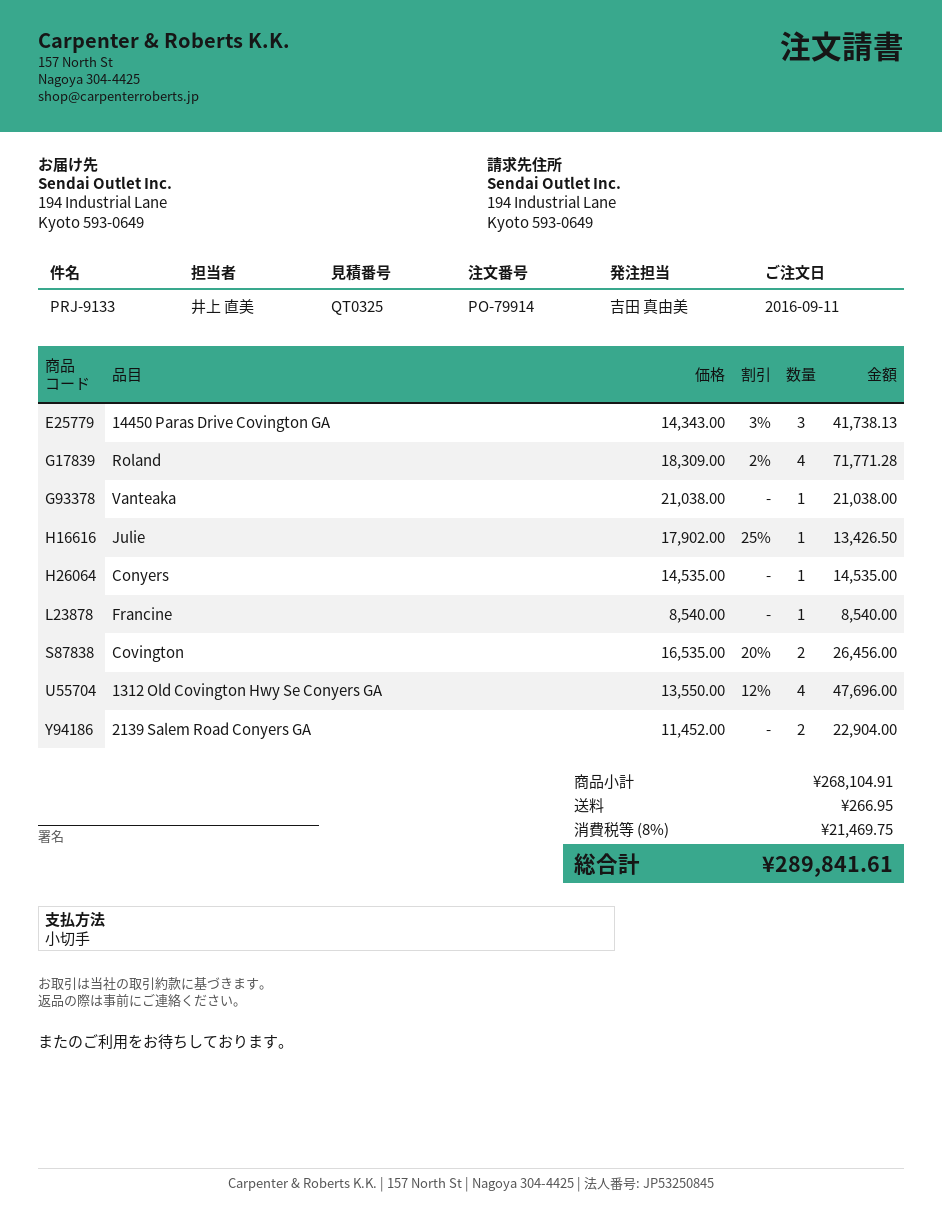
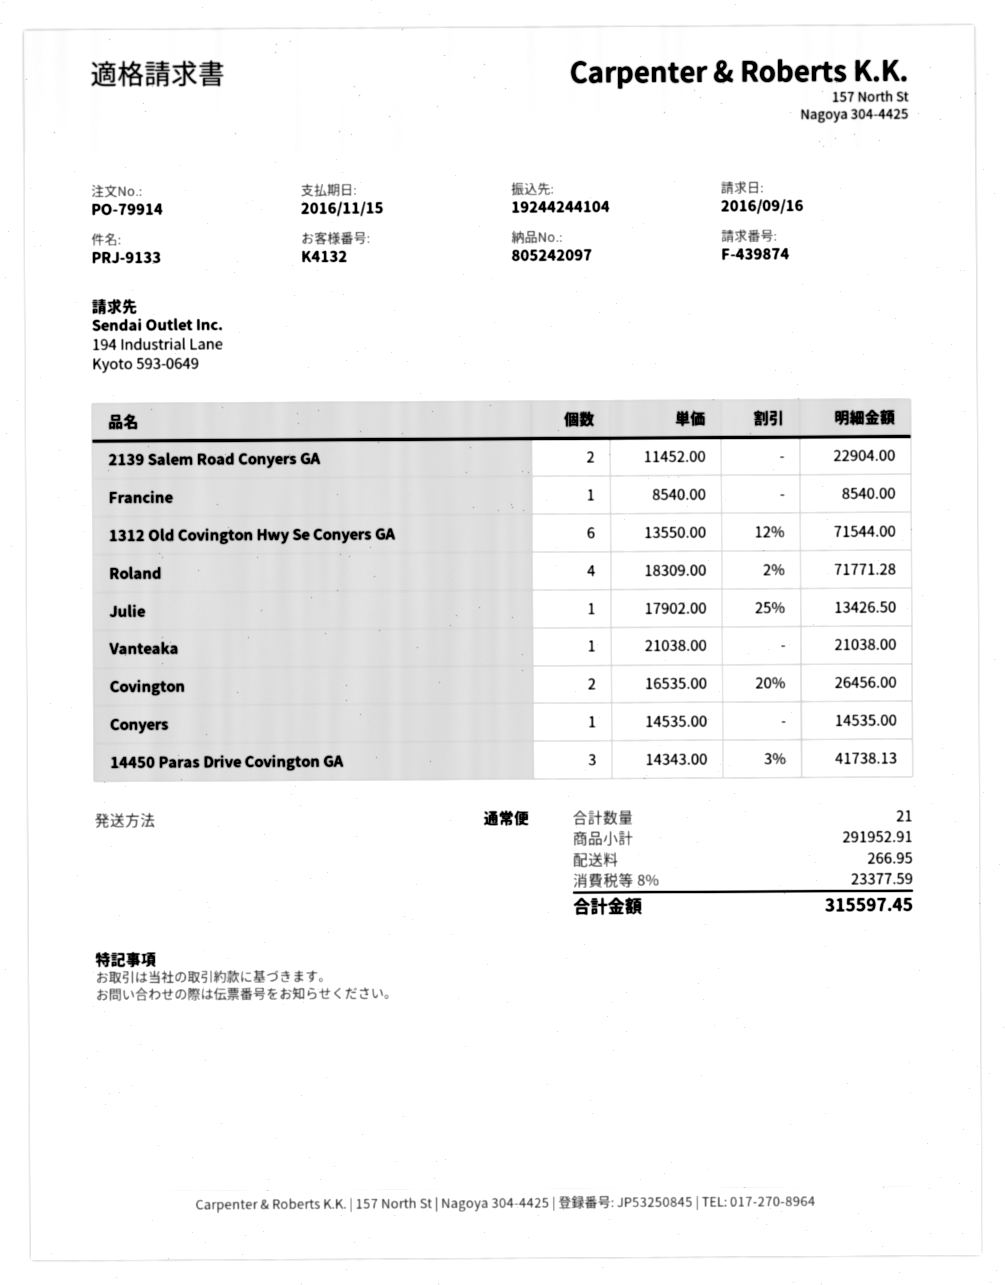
1312 Old Covington Hwy Se Conyers GA: 4 x 13550.00 - 12% = 47696.00 -> 6 x 13550.00 - 12% = 71544.00
subtotal: 268104.91 -> 291952.91
tax: 8% = 21469.75 -> 8% = 23377.59
total: 289841.61 -> 315597.45

